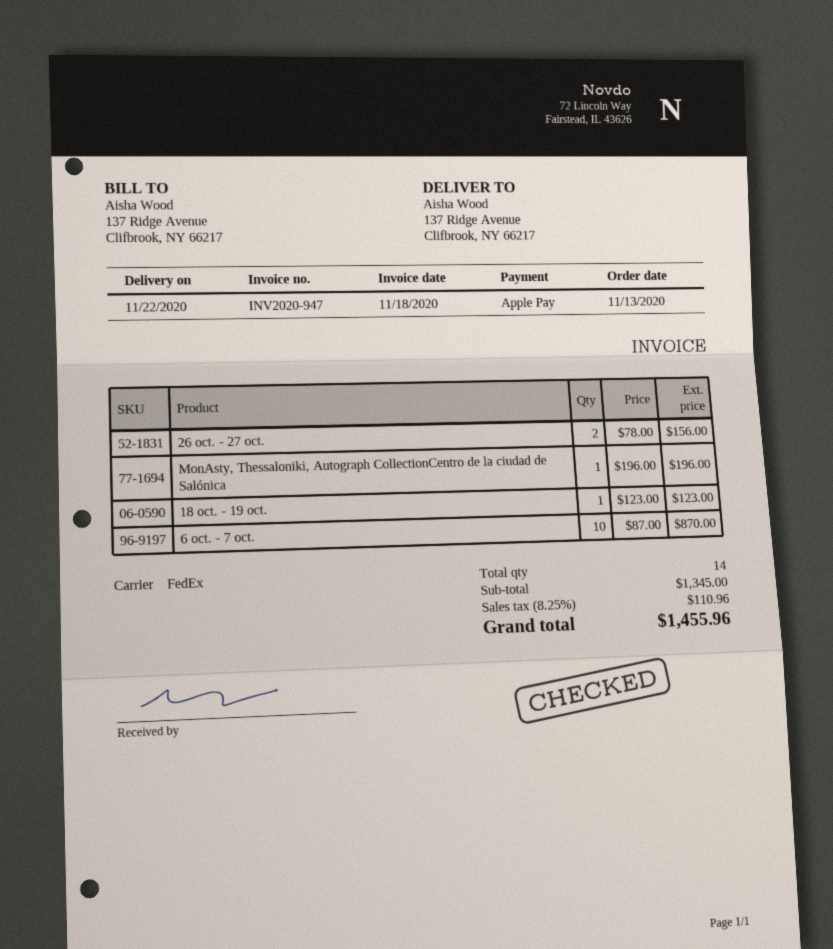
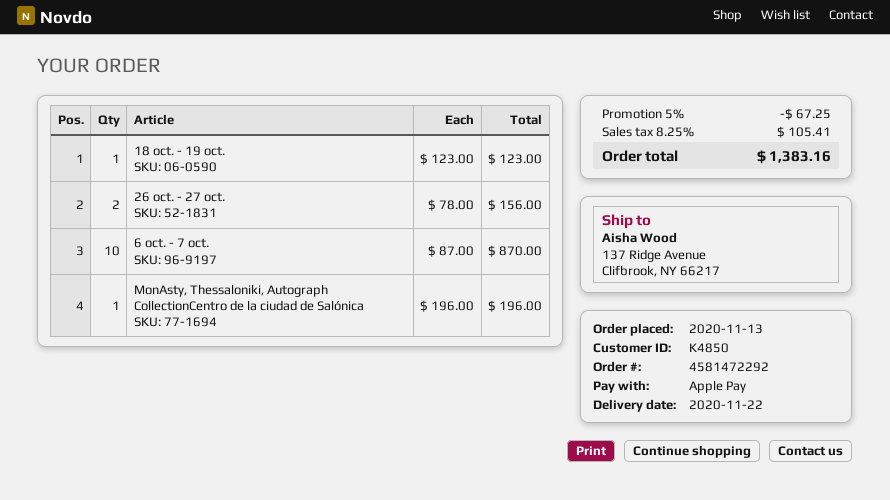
discount: none -> 5% = 67.25
tax: 8.25% = 110.96 -> 8.25% = 105.41
total: 1455.96 -> 1383.16

